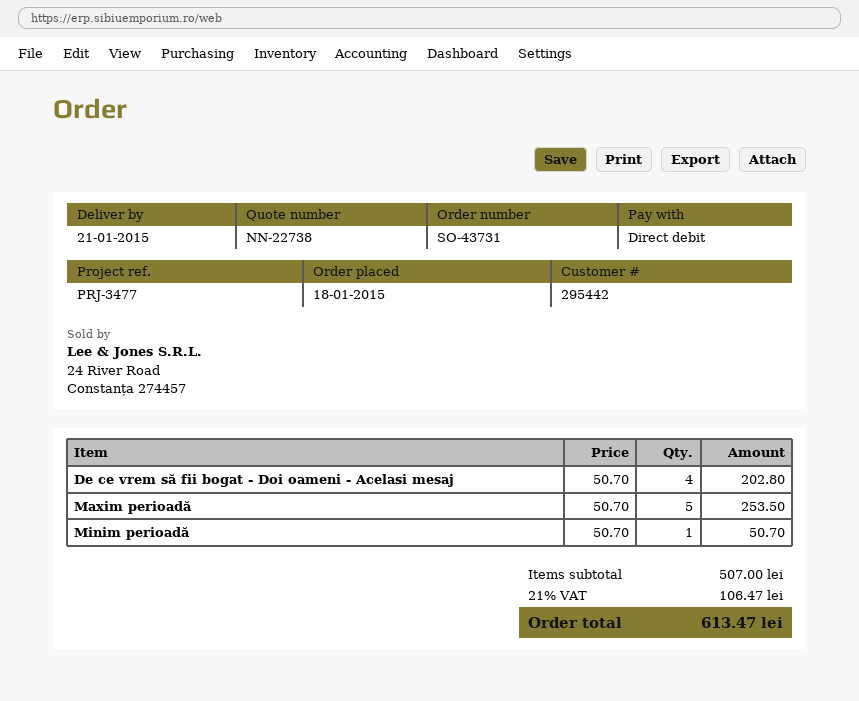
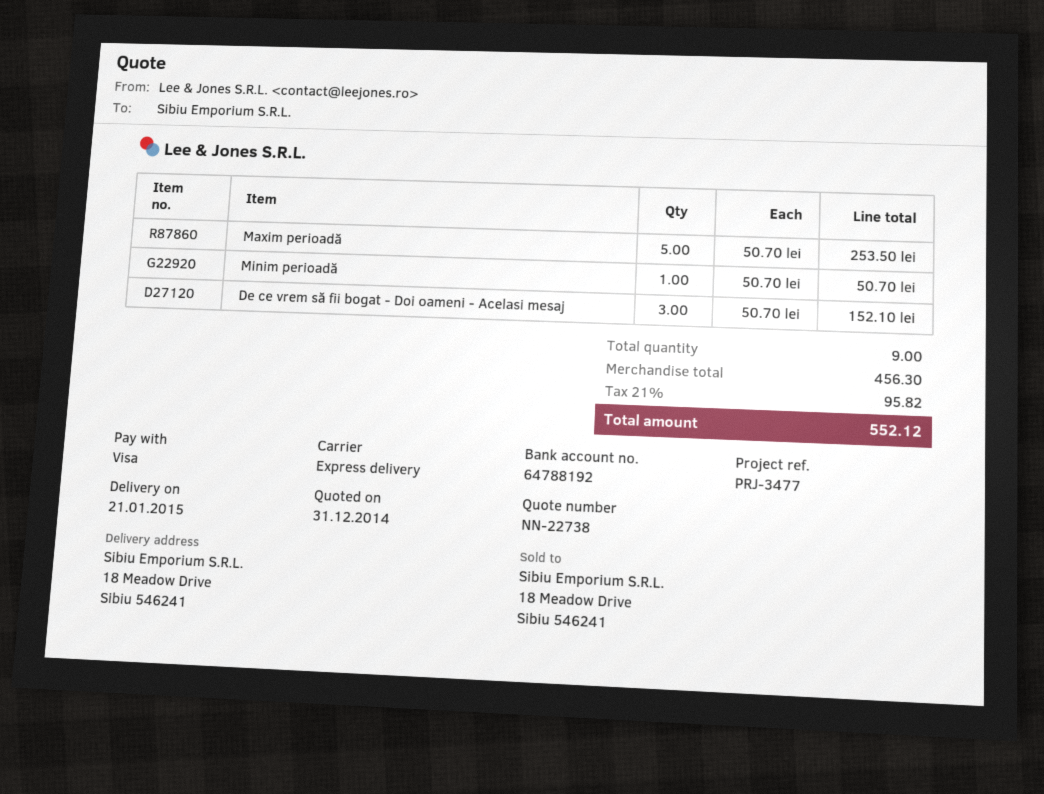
payment method: direct debit -> Visa
De ce vrem să fii bogat - Doi oameni - Acelasi mesaj: 4 x 50.70 = 202.80 -> 3 x 50.70 = 152.10
subtotal: 507.00 -> 456.30
tax: 21% = 106.47 -> 21% = 95.82
total: 613.47 -> 552.12

